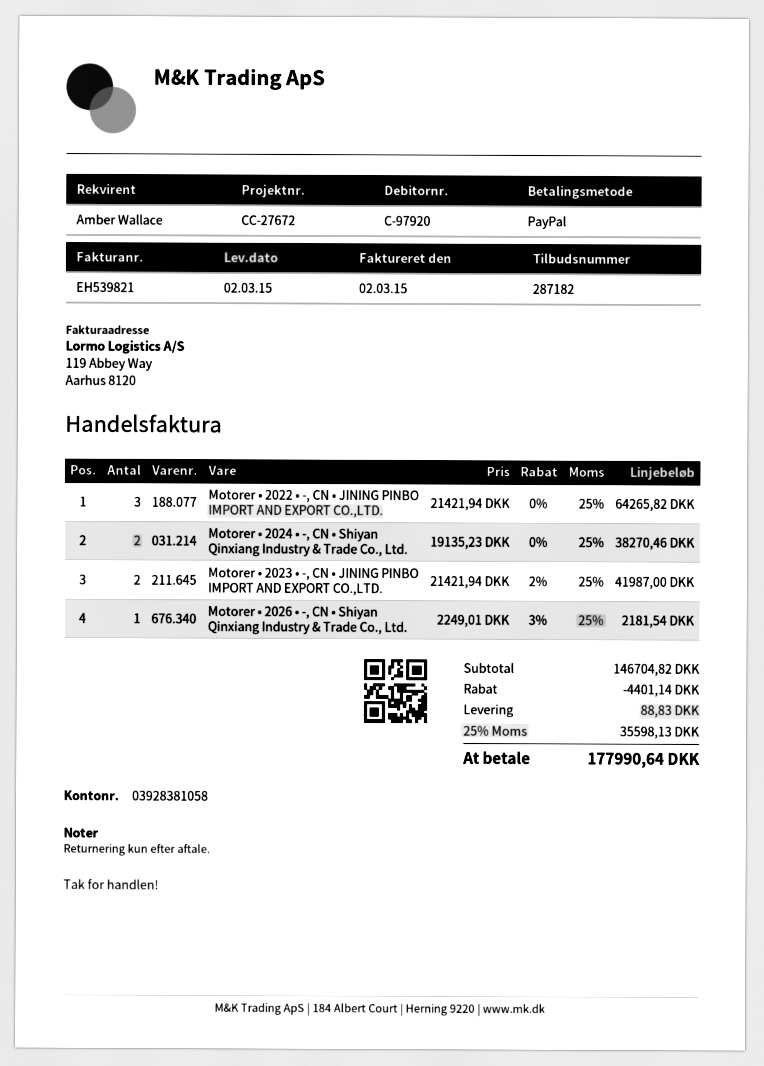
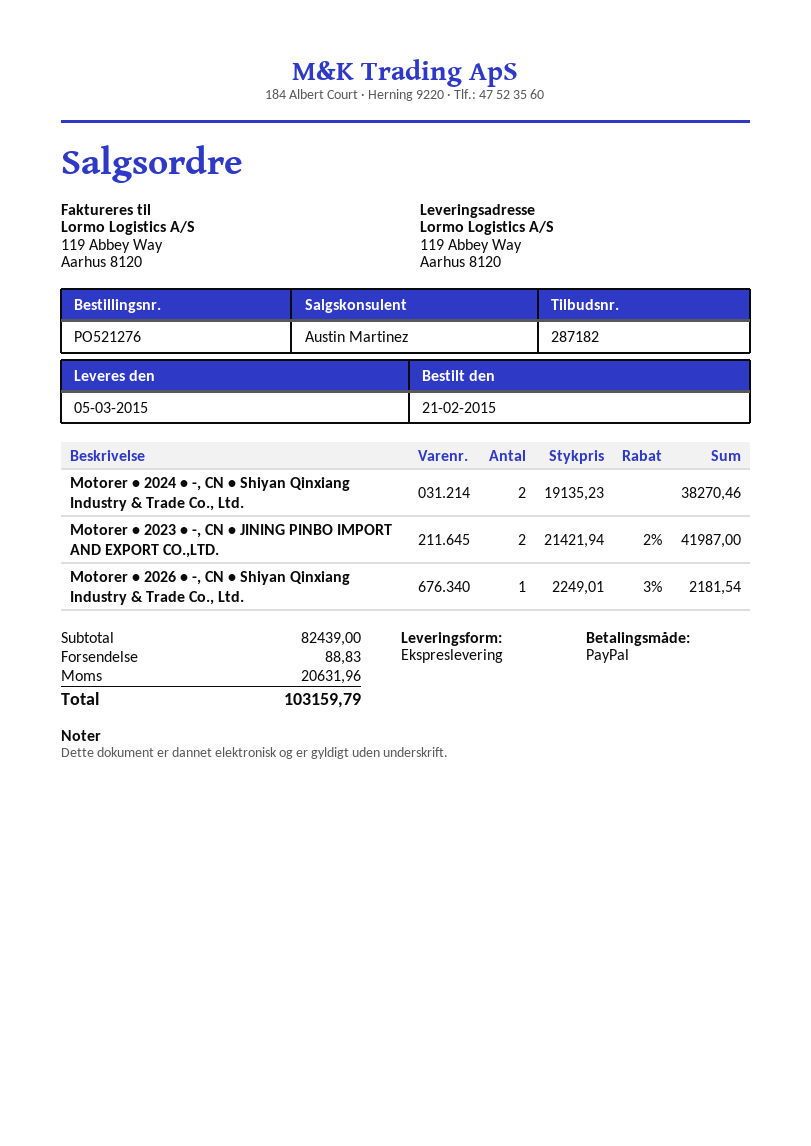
delivery date: 2015-03-02 -> 2015-03-05
Motorer • 2022 • -, CN • JINING PINBO IMPORT AND EXPORT CO.,LTD.: 3 x 21421.94 = 64265.82 -> none
subtotal: 146704.82 -> 82439.00
discount: 4401.14 -> none
tax: 35598.13 -> 20631.96
total: 177990.64 -> 103159.79

